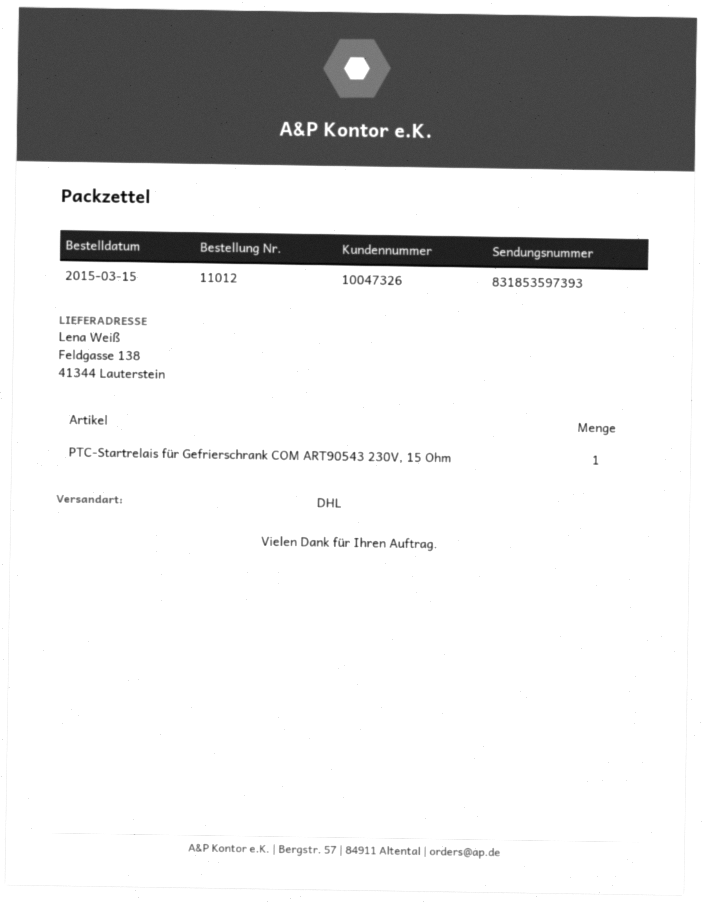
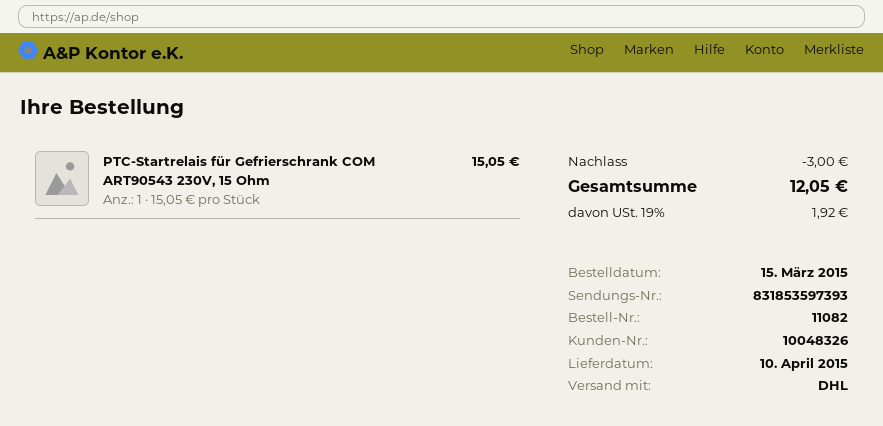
order number: 11012 -> 11082
customer number: 10047326 -> 10048326

